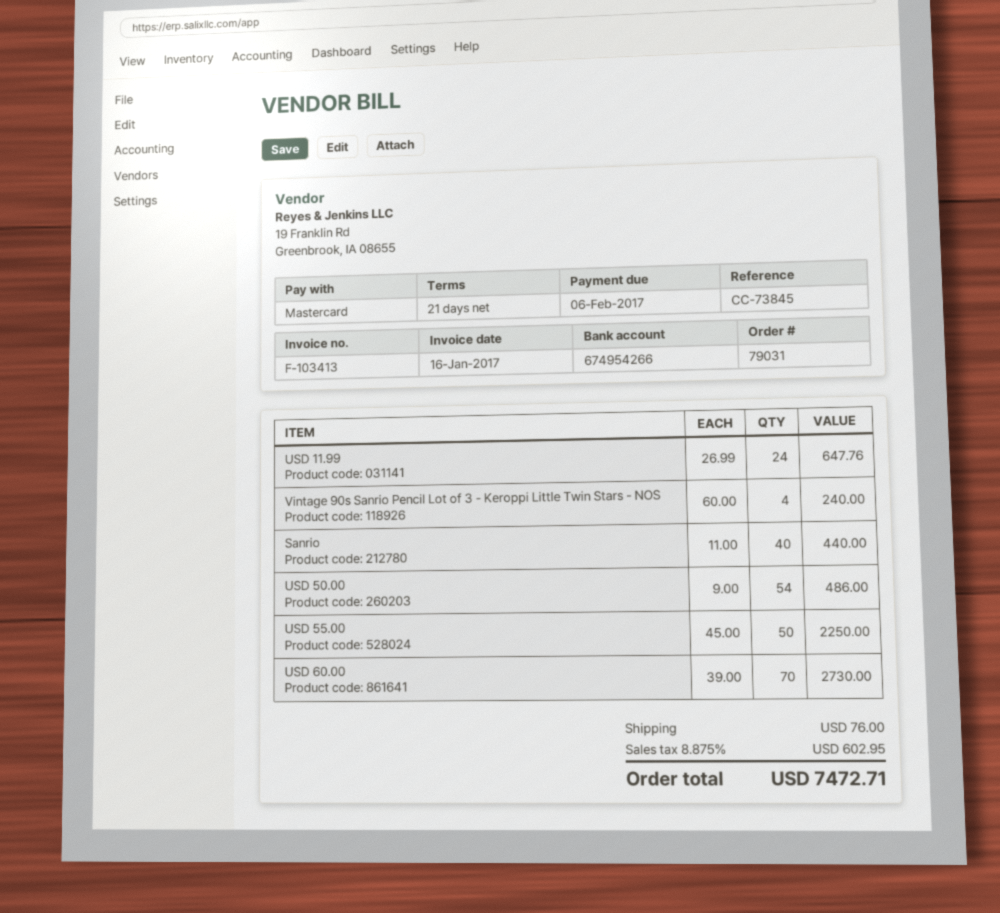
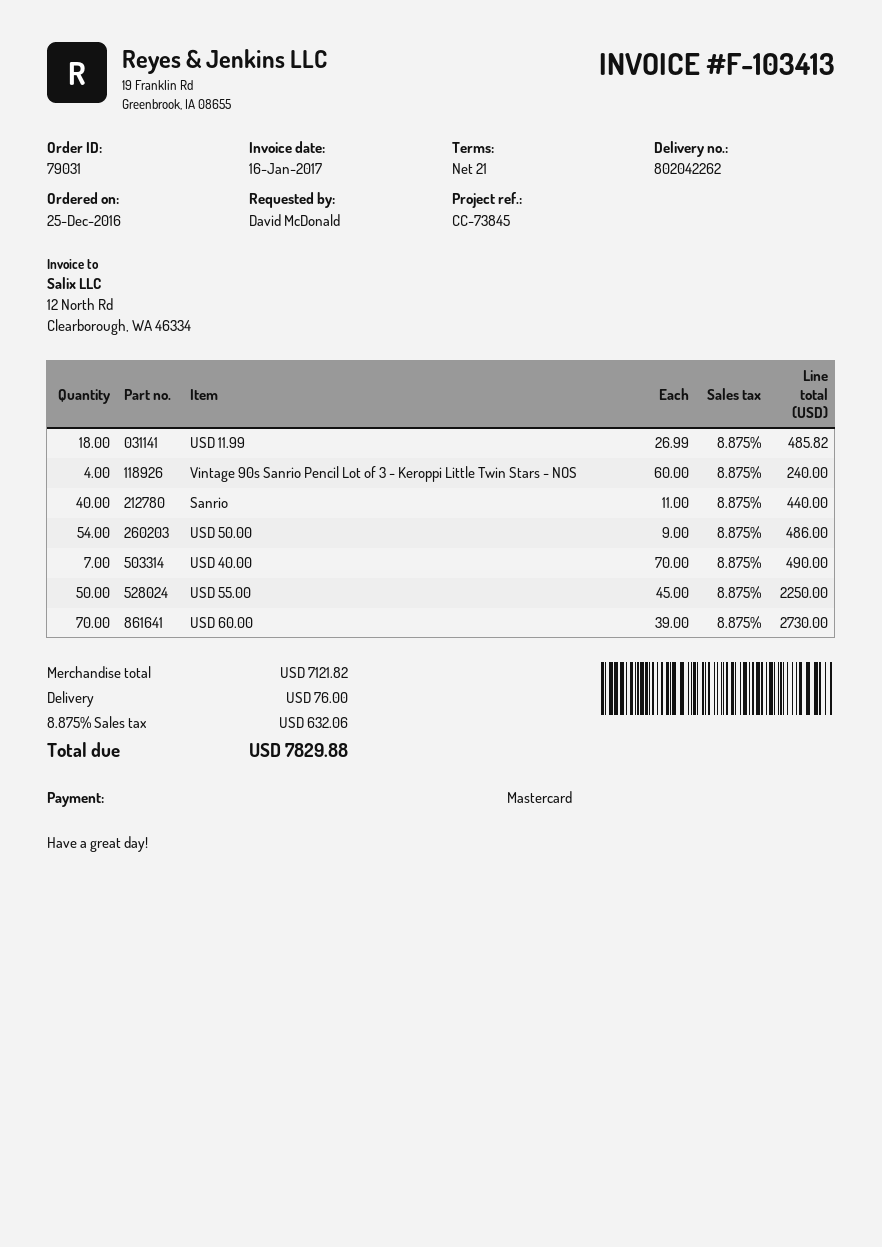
USD 11.99: 24 x 26.99 = 647.76 -> 18 x 26.99 = 485.82
USD 40.00: none -> 7 x 70.00 = 490.00
tax: 8.875% = 602.95 -> 8.875% = 632.06
total: 7472.71 -> 7829.88

